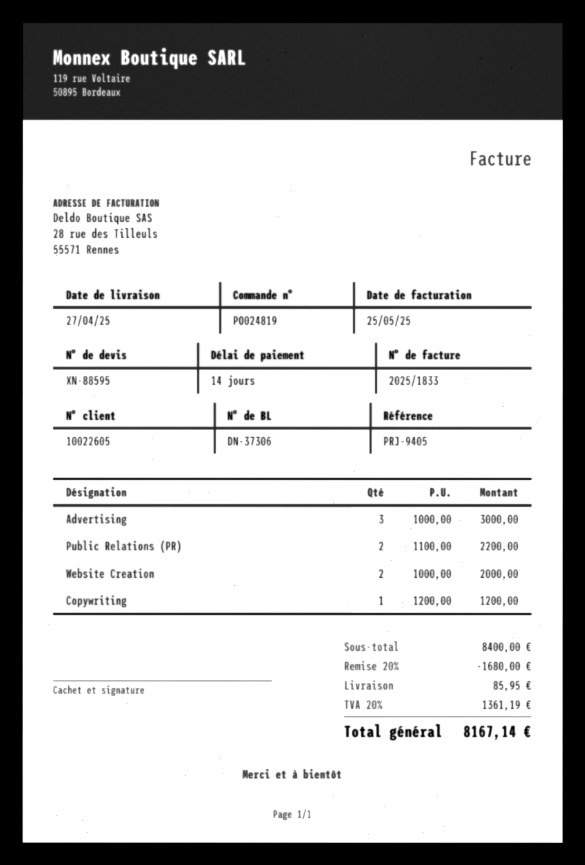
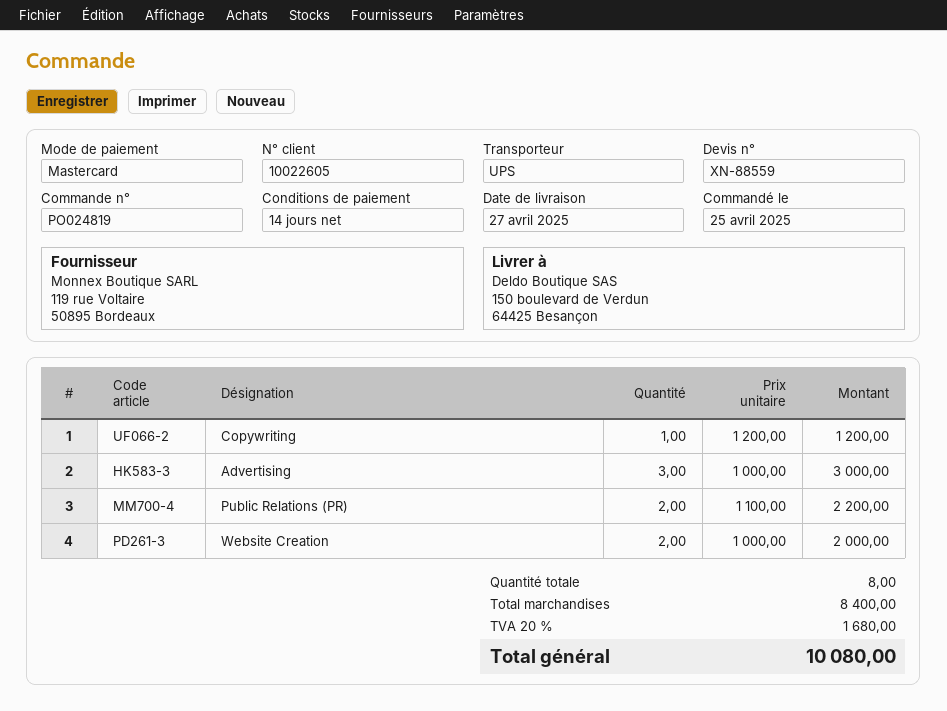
quote number: XN-88595 -> XN-88559
discount: 20% = 1680.00 -> none
shipping: 85.95 -> none
tax: 20% = 1361.19 -> 20% = 1680.00
total: 8167.14 -> 10080.00

